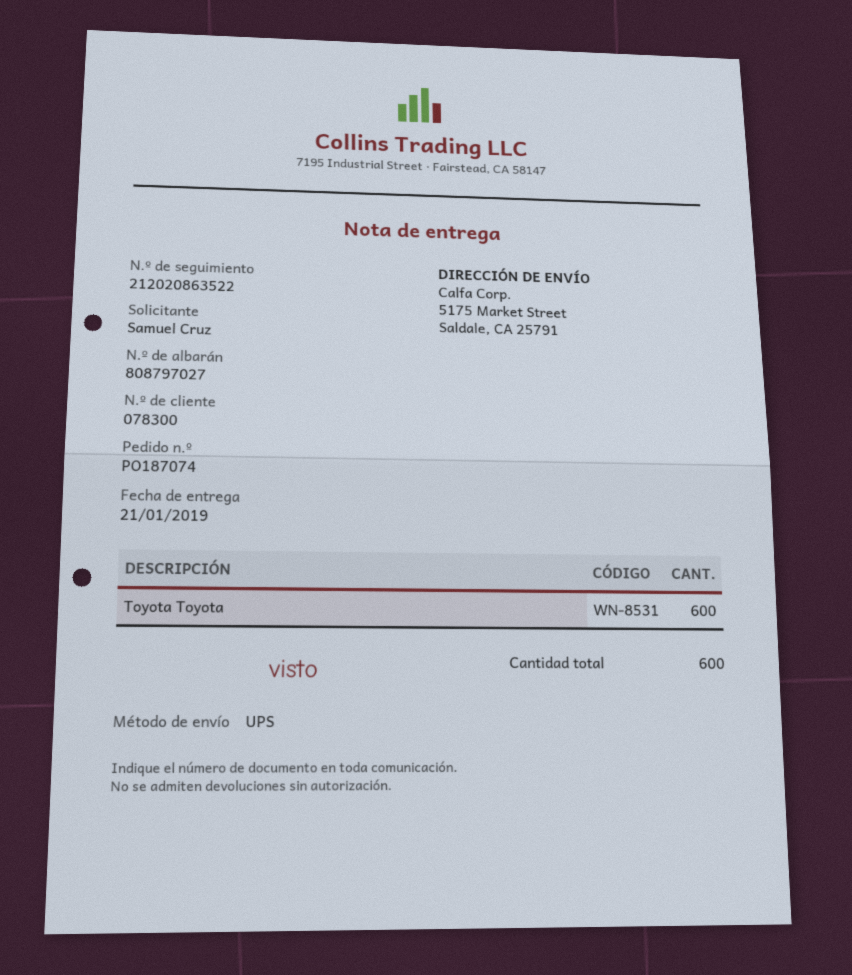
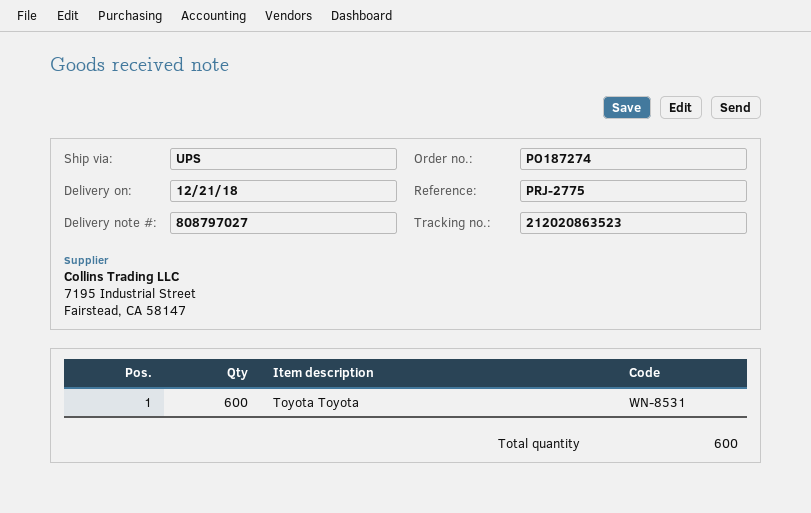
order number: PO187074 -> PO187274
delivery date: 2019-01-21 -> 2018-12-21
tracking number: 212020863522 -> 212020863523

